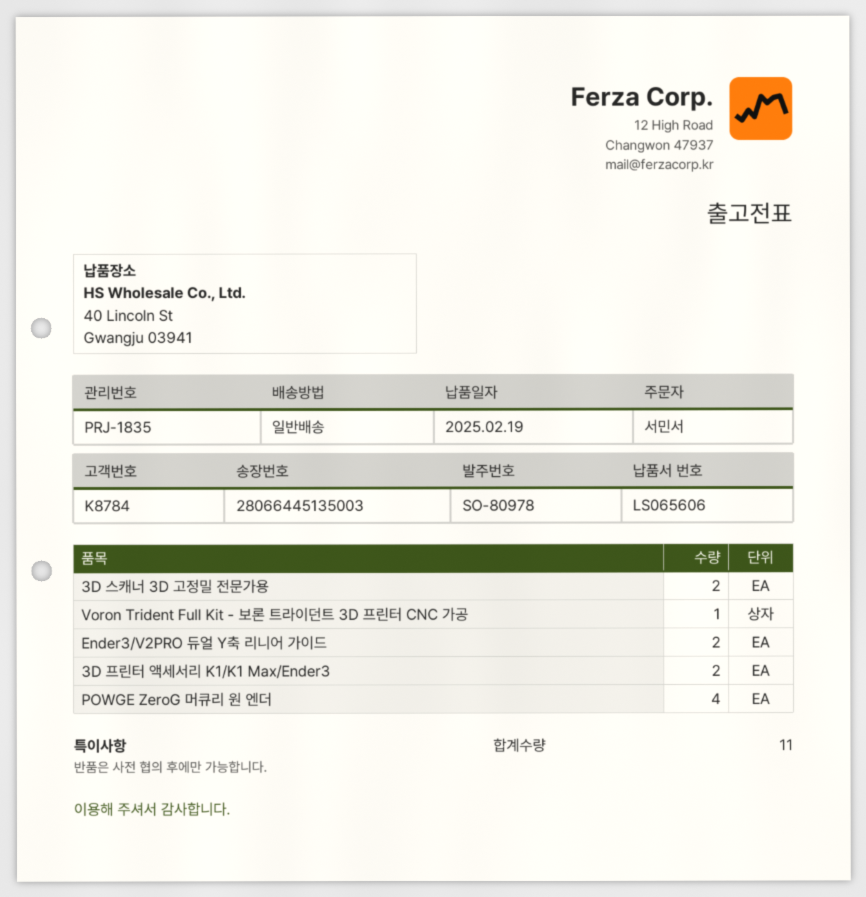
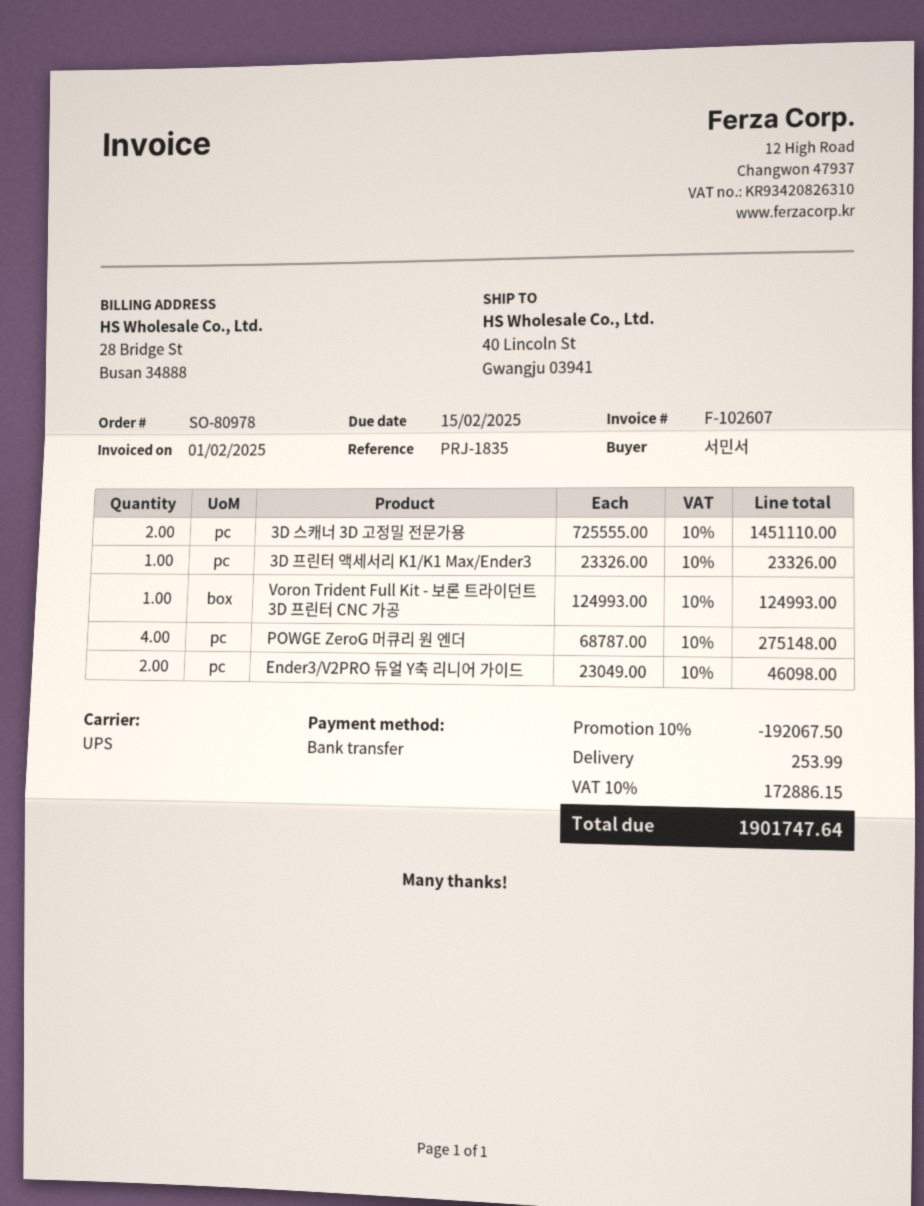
shipping method: standard -> UPS
3D 프린터 액세서리 K1/K1 Max/Ender3: 2 -> 1

